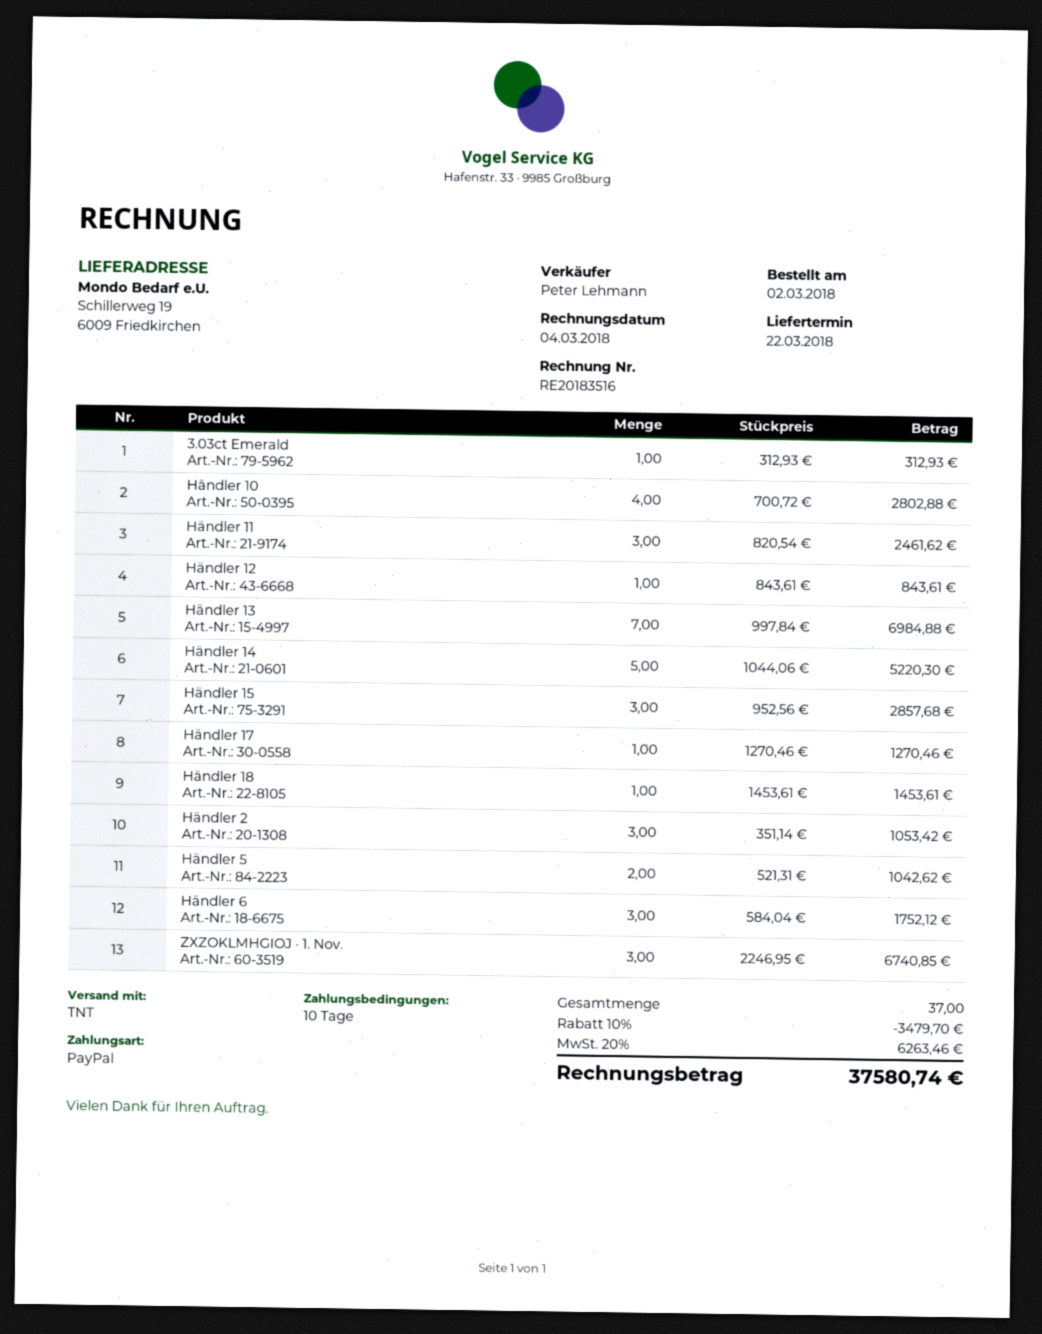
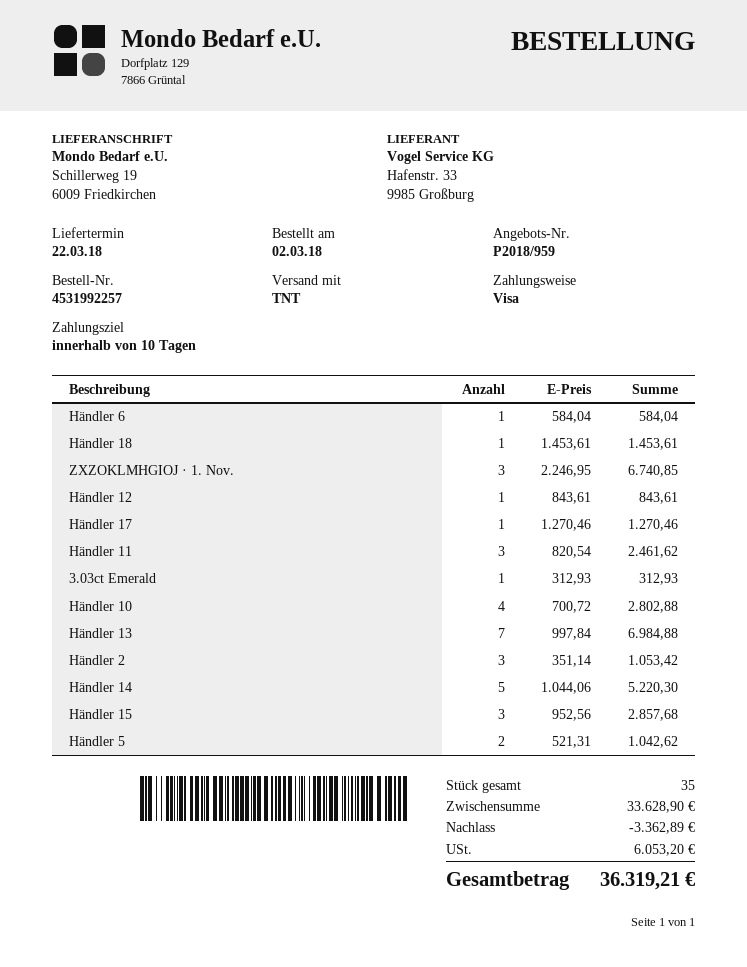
payment method: PayPal -> Visa
Händler 6: 3 x 584.04 = 1752.12 -> 1 x 584.04 = 584.04
total quantity: 37 -> 35
discount: 3479.70 -> 3362.89
tax: 6263.46 -> 6053.20
total: 37580.74 -> 36319.21

